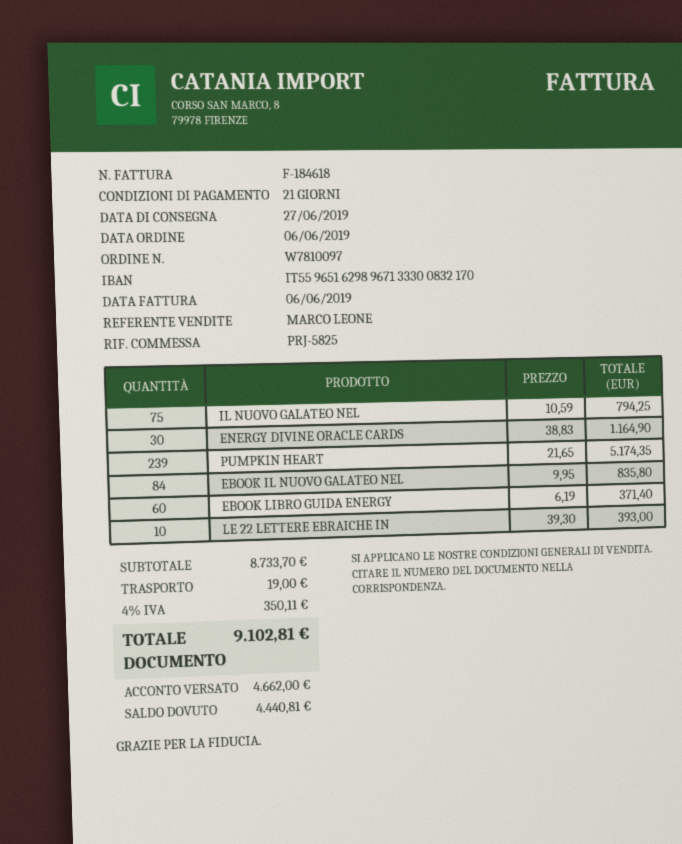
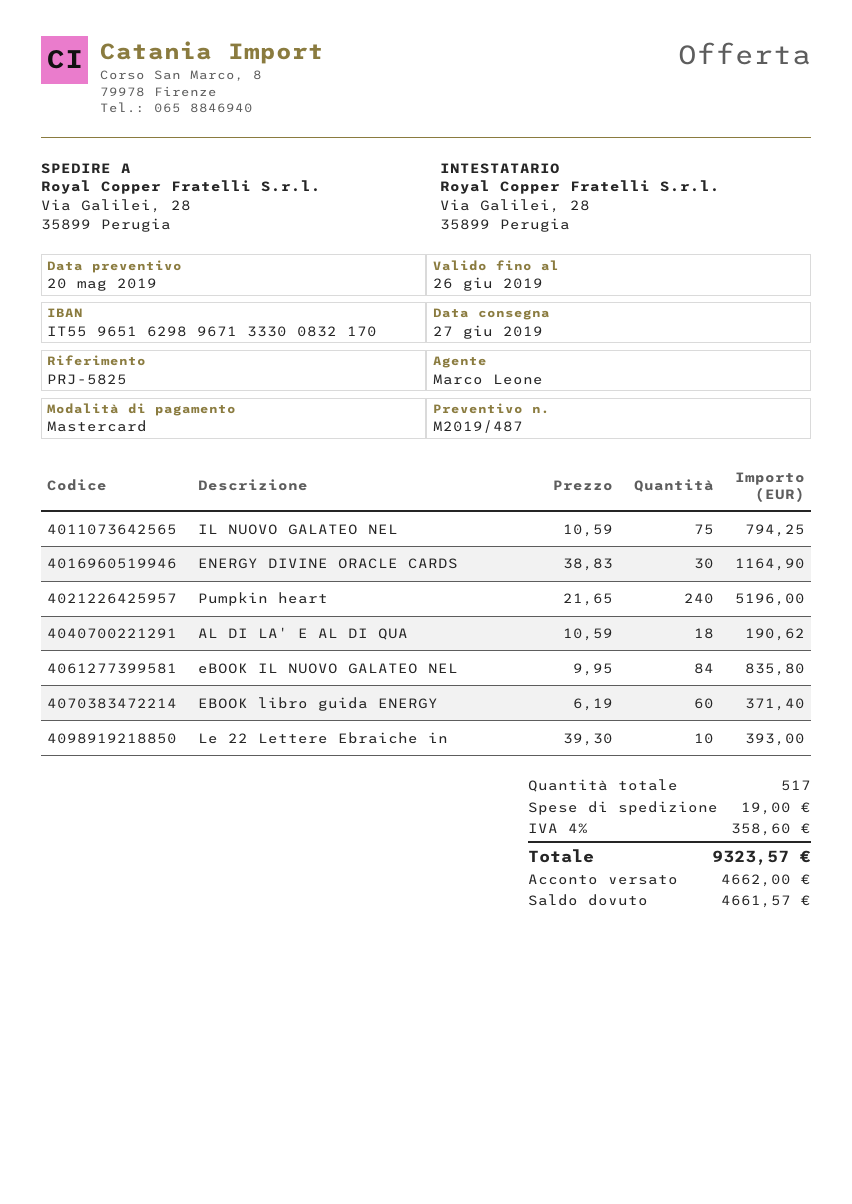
PUMPKIN HEART: 239 x 21.65 = 5174.35 -> 240 x 21.65 = 5196.00
AL DI LA' E AL DI QUA: none -> 18 x 10.59 = 190.62
tax: 4% = 350.11 -> 4% = 358.60
total: 9102.81 -> 9323.57
balance: 4440.81 -> 4661.57

